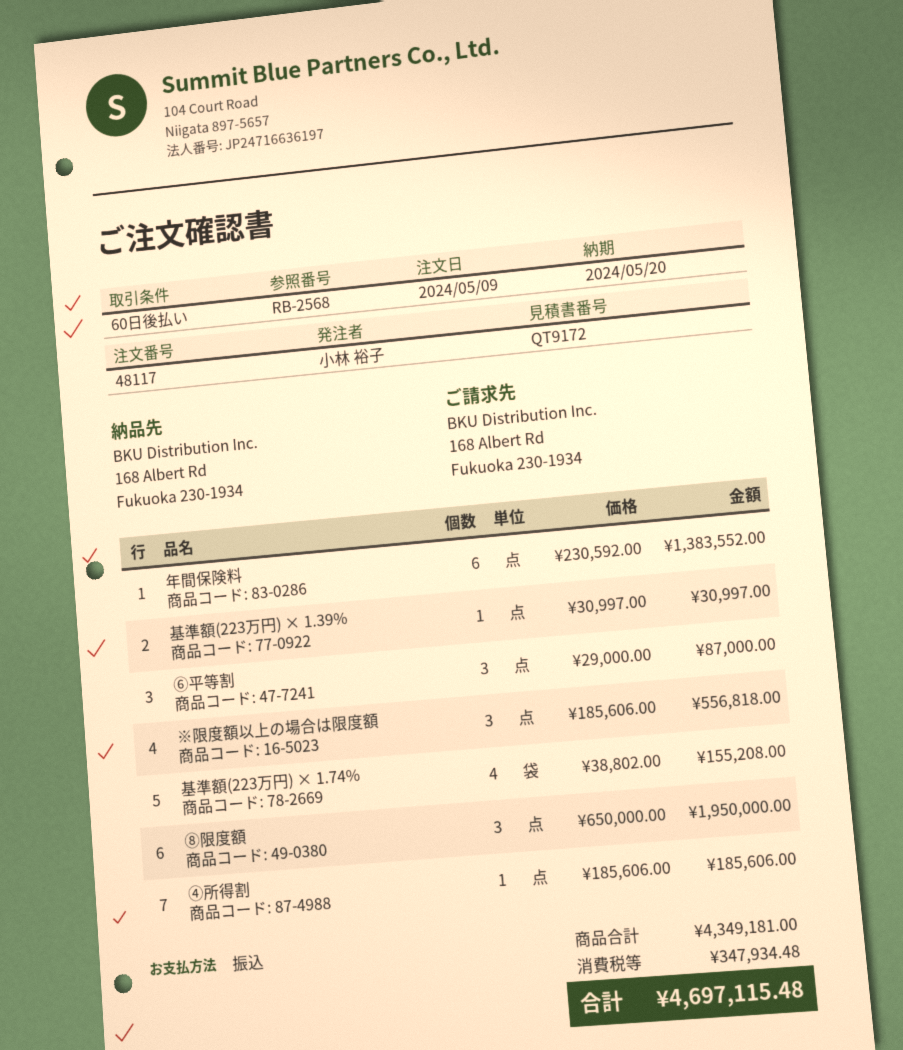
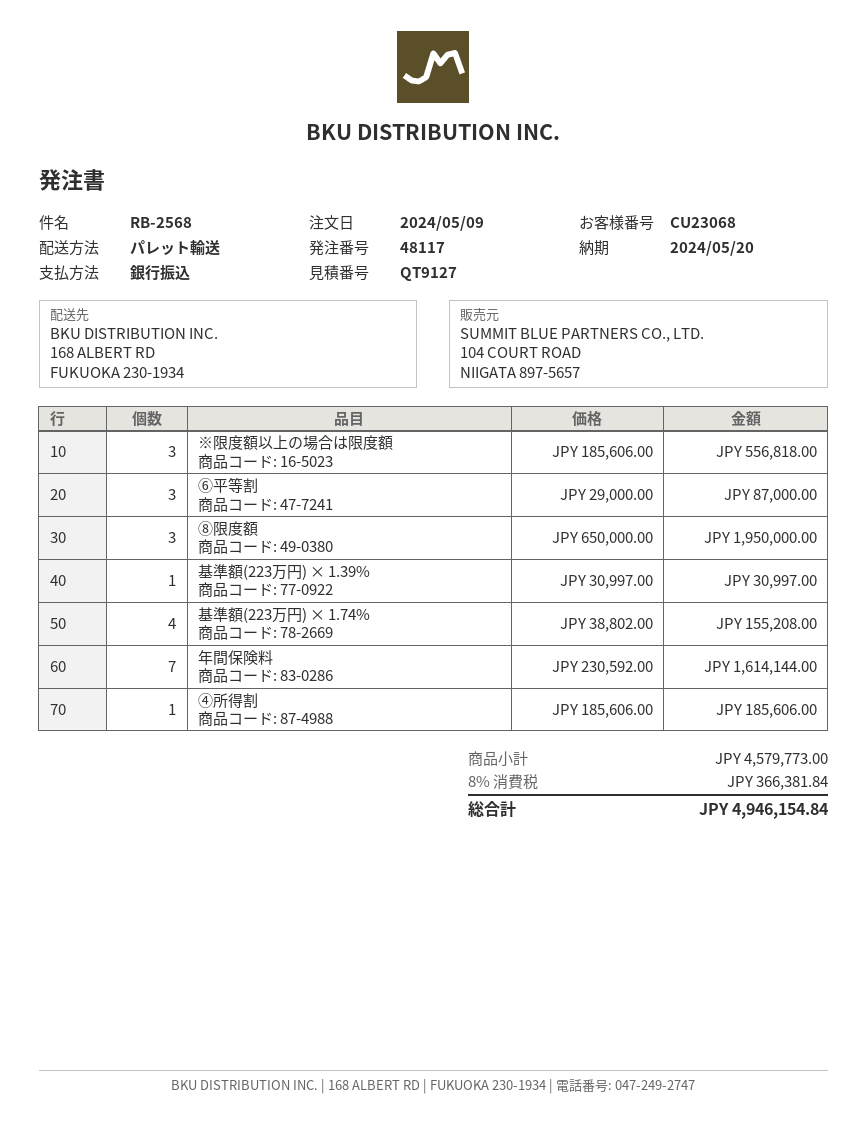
quote number: QT9172 -> QT9127
年間保険料: 6 x 230592.00 = 1383552.00 -> 7 x 230592.00 = 1614144.00
subtotal: 4349181.00 -> 4579773.00
tax: 347934.48 -> 366381.84
total: 4697115.48 -> 4946154.84

